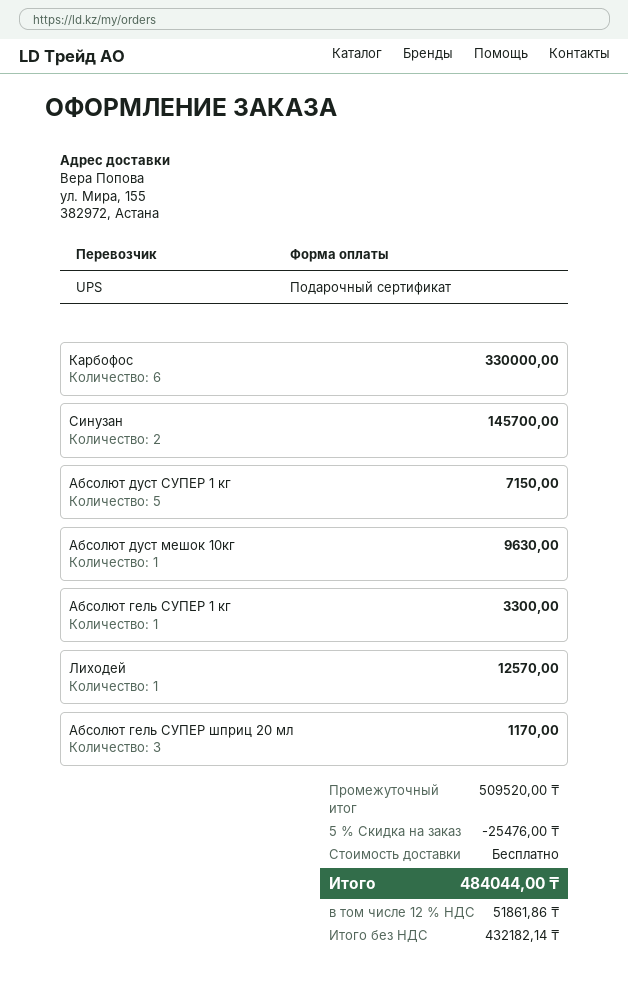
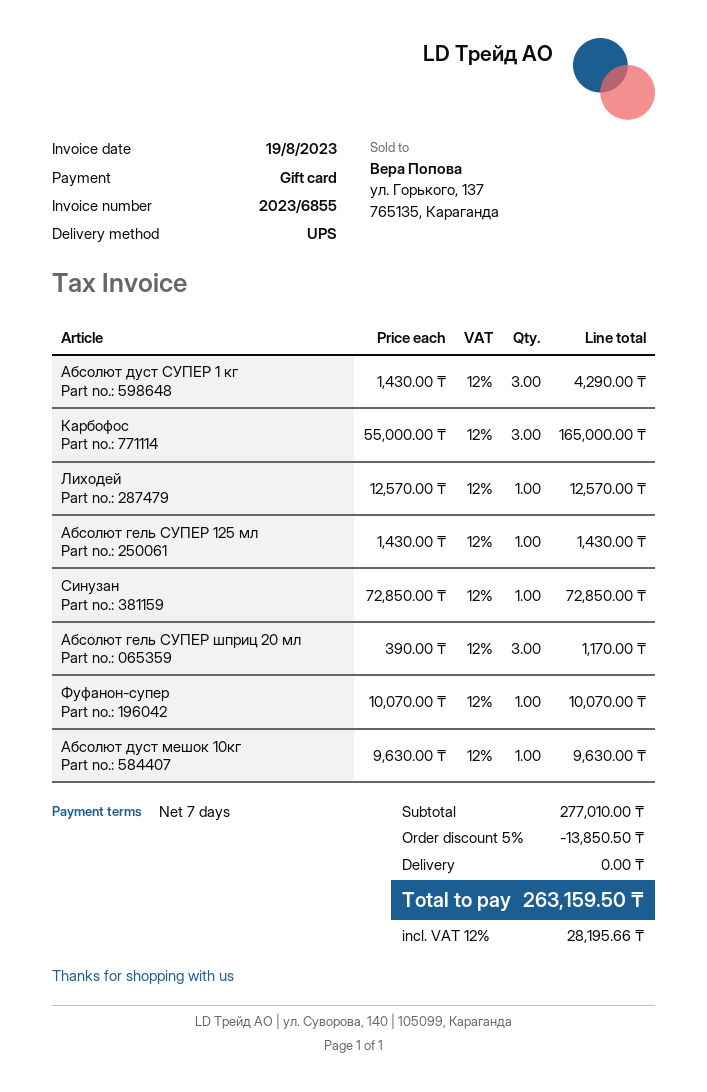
Карбофос: 6 for 330000.00 -> 3 for 165000.00
Синузан: 2 for 145700.00 -> 1 for 72850.00
Абсолют дуст СУПЕР 1 кг: 5 for 7150.00 -> 3 for 4290.00
Абсолют гель СУПЕР 1 кг: 1 for 3300.00 -> none
Абсолют гель СУПЕР 125 мл: none -> 1 for 1430.00
Фуфанон-супер: none -> 1 for 10070.00
subtotal: 509520.00 -> 277010.00
discount: 5% = 25476.00 -> 5% = 13850.50
tax: 12% = 51861.86 -> 12% = 28195.66
total: 484044.00 -> 263159.50

